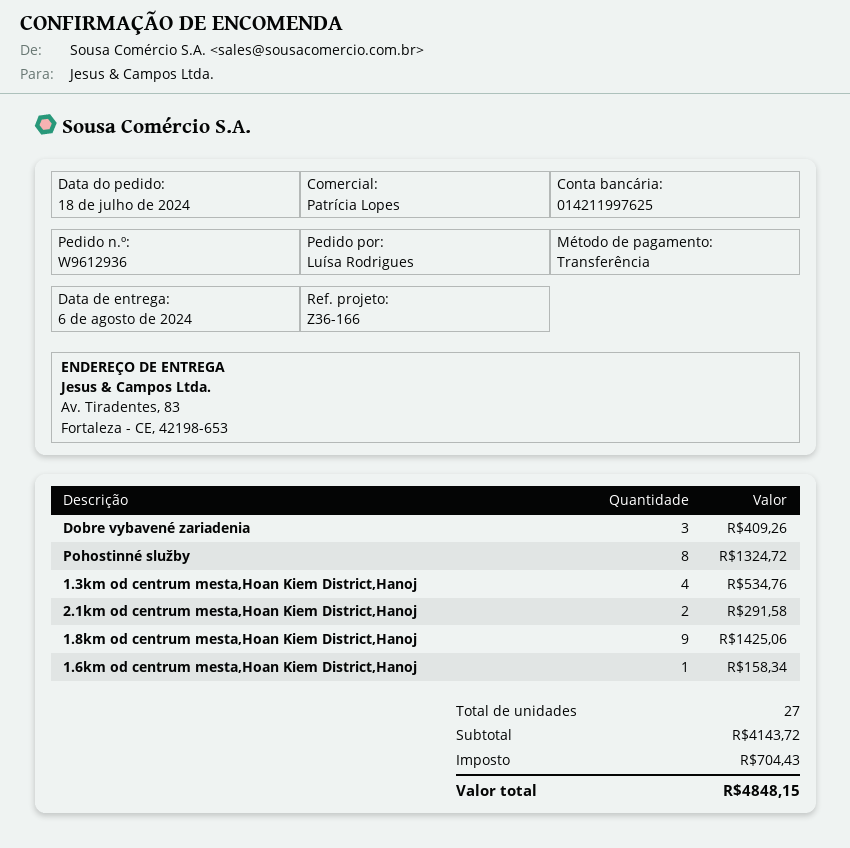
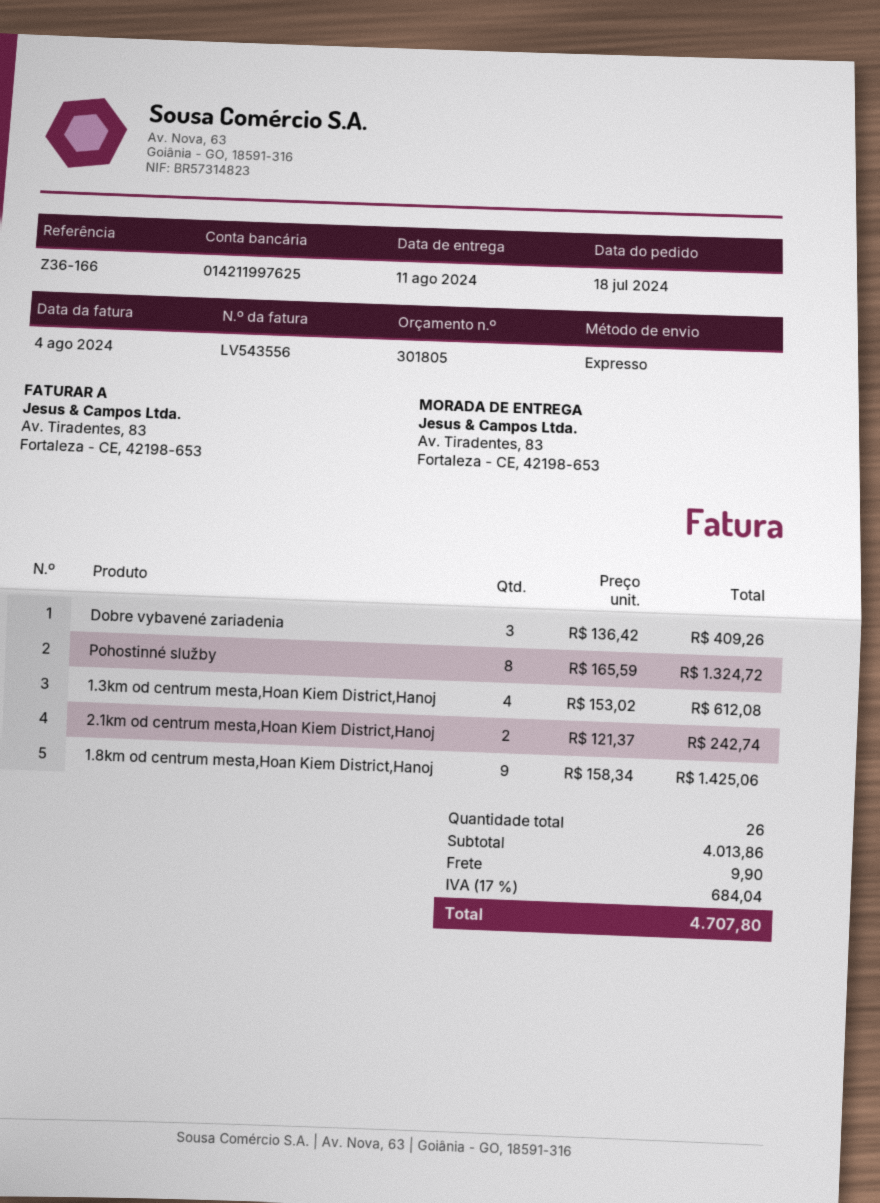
delivery date: 2024-08-06 -> 2024-08-11
1.3km od centrum mesta,Hoan Kiem District,Hanoj: 4 for 534.76 -> 4 for 612.08
2.1km od centrum mesta,Hoan Kiem District,Hanoj: 2 for 291.58 -> 2 for 242.74
1.6km od centrum mesta,Hoan Kiem District,Hanoj: 1 for 158.34 -> none
total quantity: 27 -> 26
subtotal: 4143.72 -> 4013.86
shipping: none -> 9.90
tax: 704.43 -> 684.04
total: 4848.15 -> 4707.80

